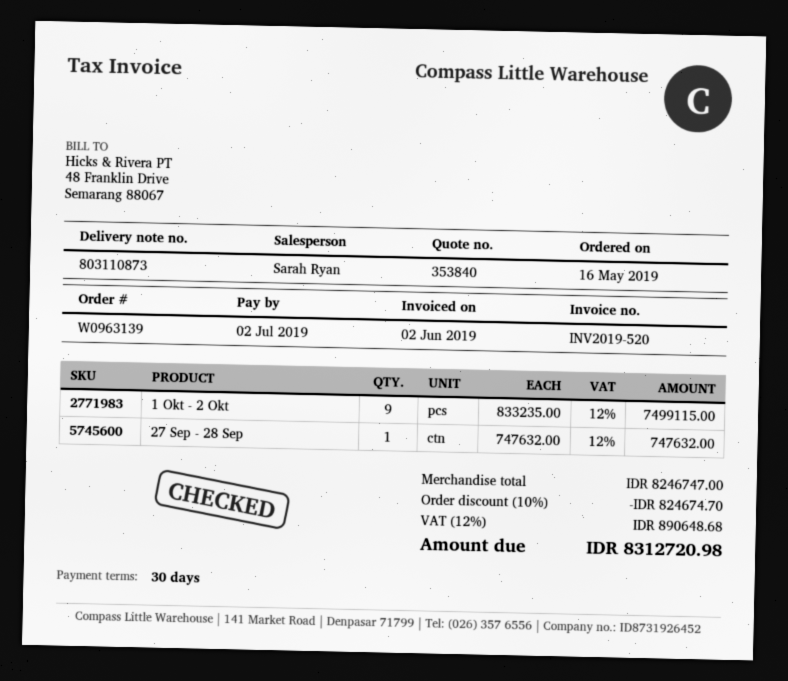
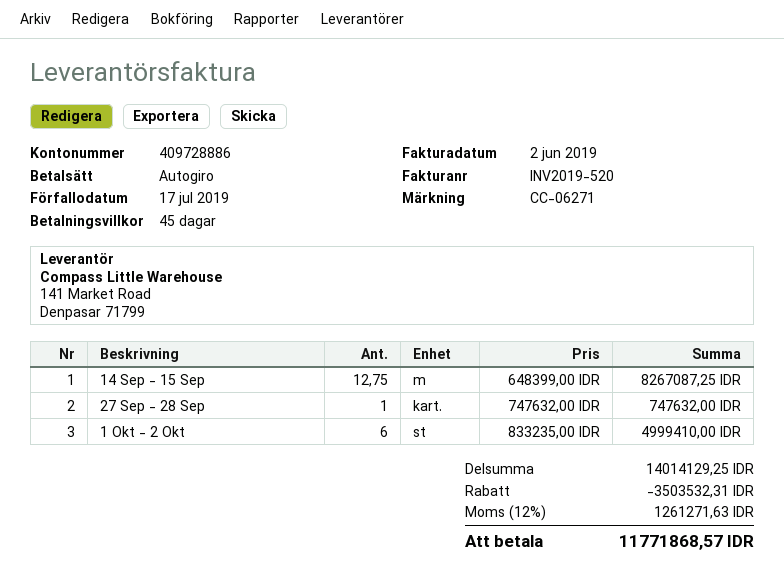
payment terms: 30 days -> 45 days
due date: 2019-07-02 -> 2019-07-17
1 Okt - 2 Okt: 9 x 833235.00 = 7499115.00 -> 6 x 833235.00 = 4999410.00
14 Sep - 15 Sep: none -> 12.75 x 648399.00 = 8267087.25
subtotal: 8246747.00 -> 14014129.25
discount: 824674.70 -> 3503532.31
tax: 12% = 890648.68 -> 12% = 1261271.63
total: 8312720.98 -> 11771868.57

